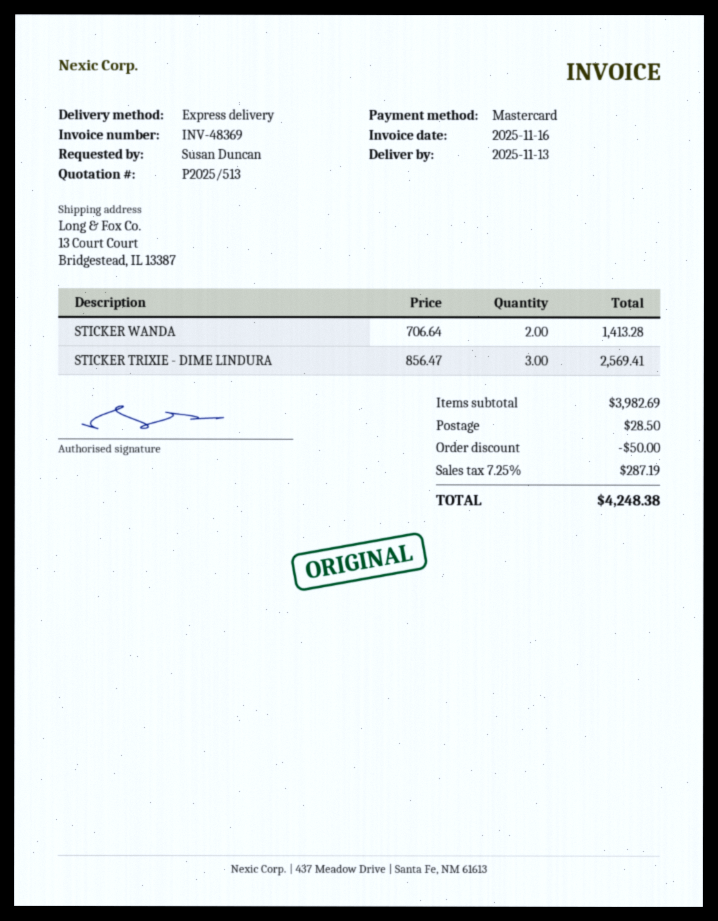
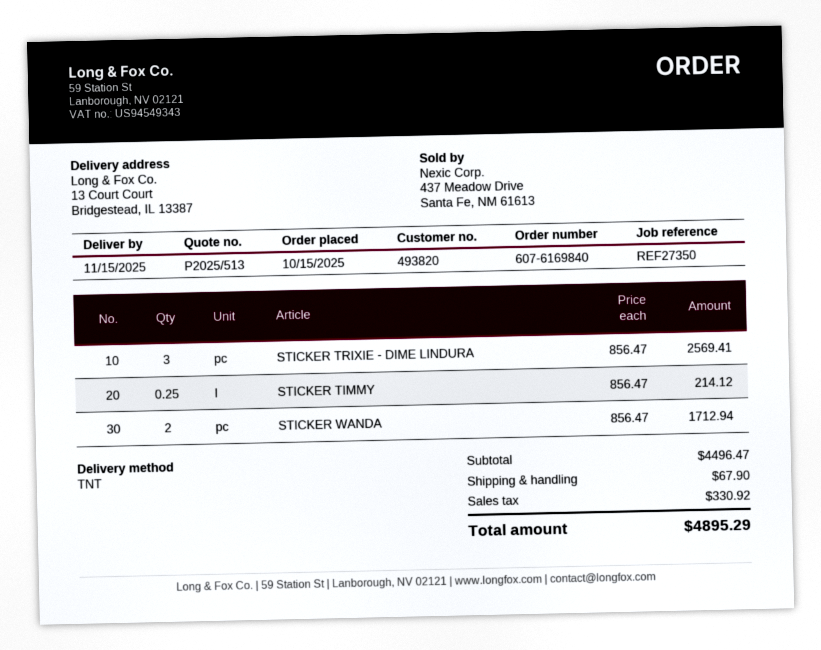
delivery date: 2025-11-13 -> 2025-11-15
shipping method: express -> TNT
STICKER WANDA: 2 x 706.64 = 1413.28 -> 2 x 856.47 = 1712.94
STICKER TIMMY: none -> 0.25 x 856.47 = 214.12
subtotal: 3982.69 -> 4496.47
discount: 50.00 -> none
shipping: 28.50 -> 67.90
tax: 287.19 -> 330.92
total: 4248.38 -> 4895.29

